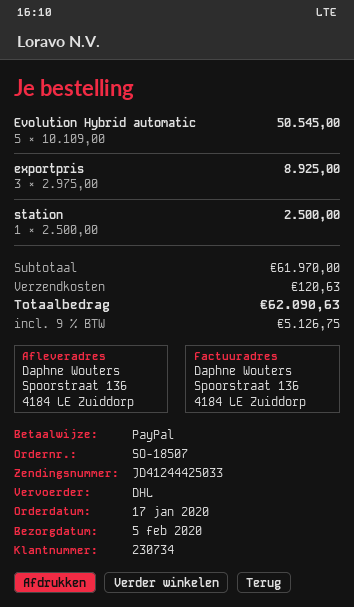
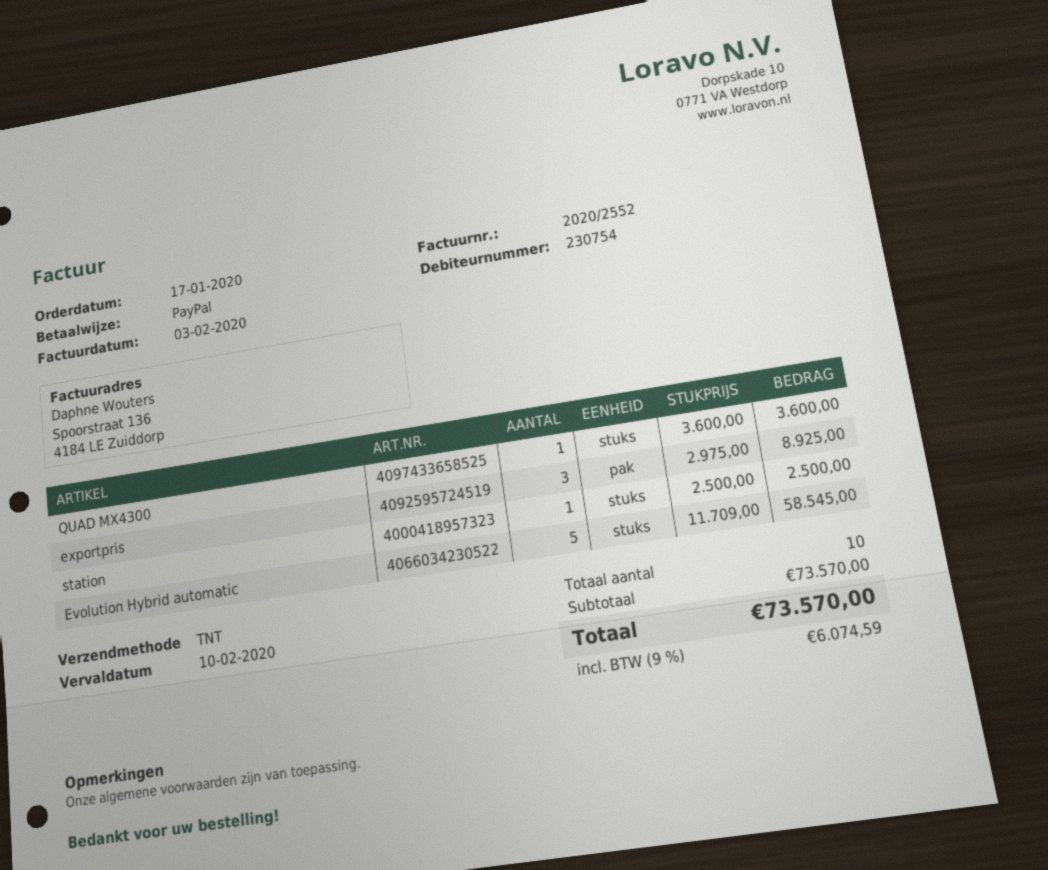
customer number: 230734 -> 230754
shipping method: DHL -> TNT
Evolution Hybrid automatic: 5 x 10109.00 = 50545.00 -> 5 x 11709.00 = 58545.00
QUAD MX4300: none -> 1 x 3600.00 = 3600.00
subtotal: 61970.00 -> 73570.00
shipping: 120.63 -> none
tax: 9% = 5126.75 -> 9% = 6074.59
total: 62090.63 -> 73570.00

